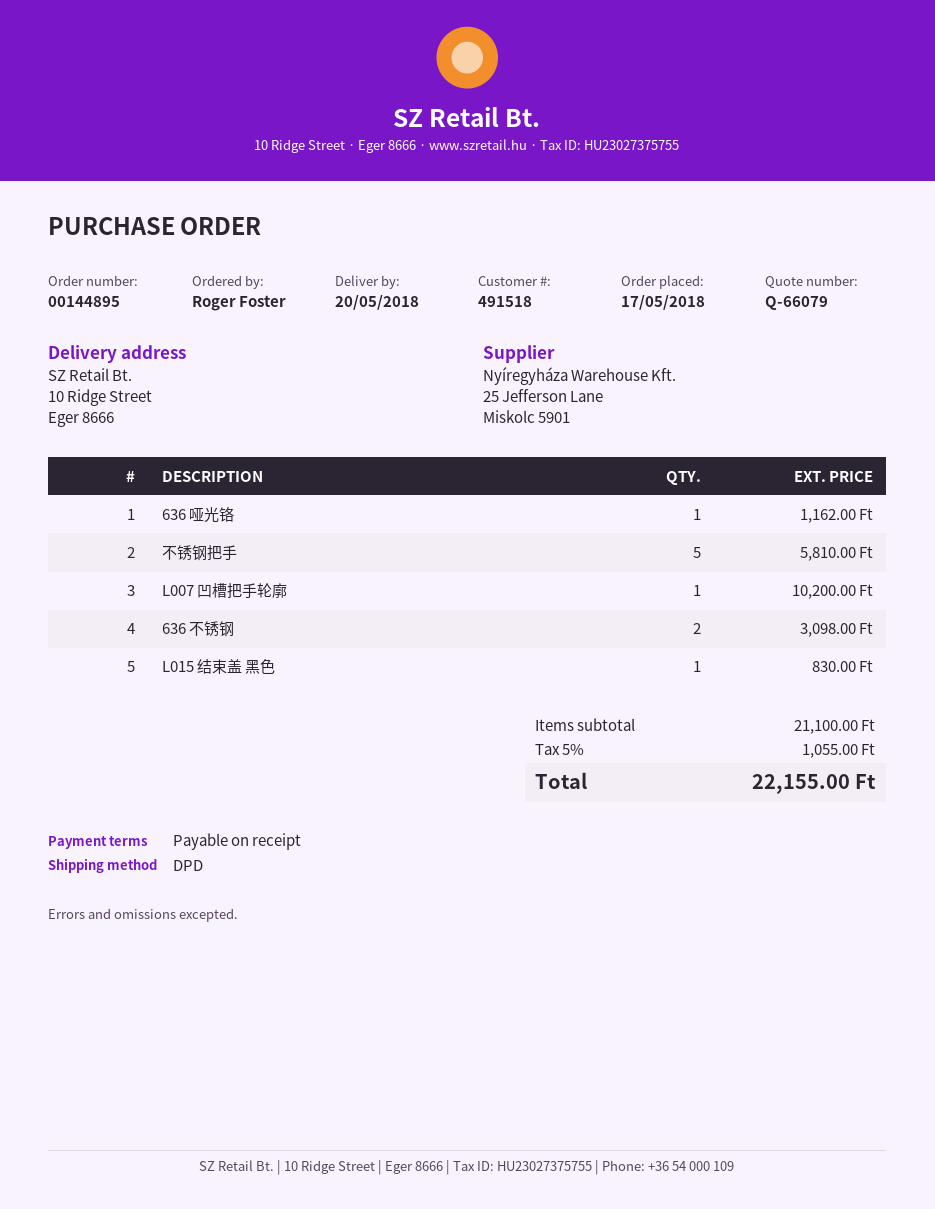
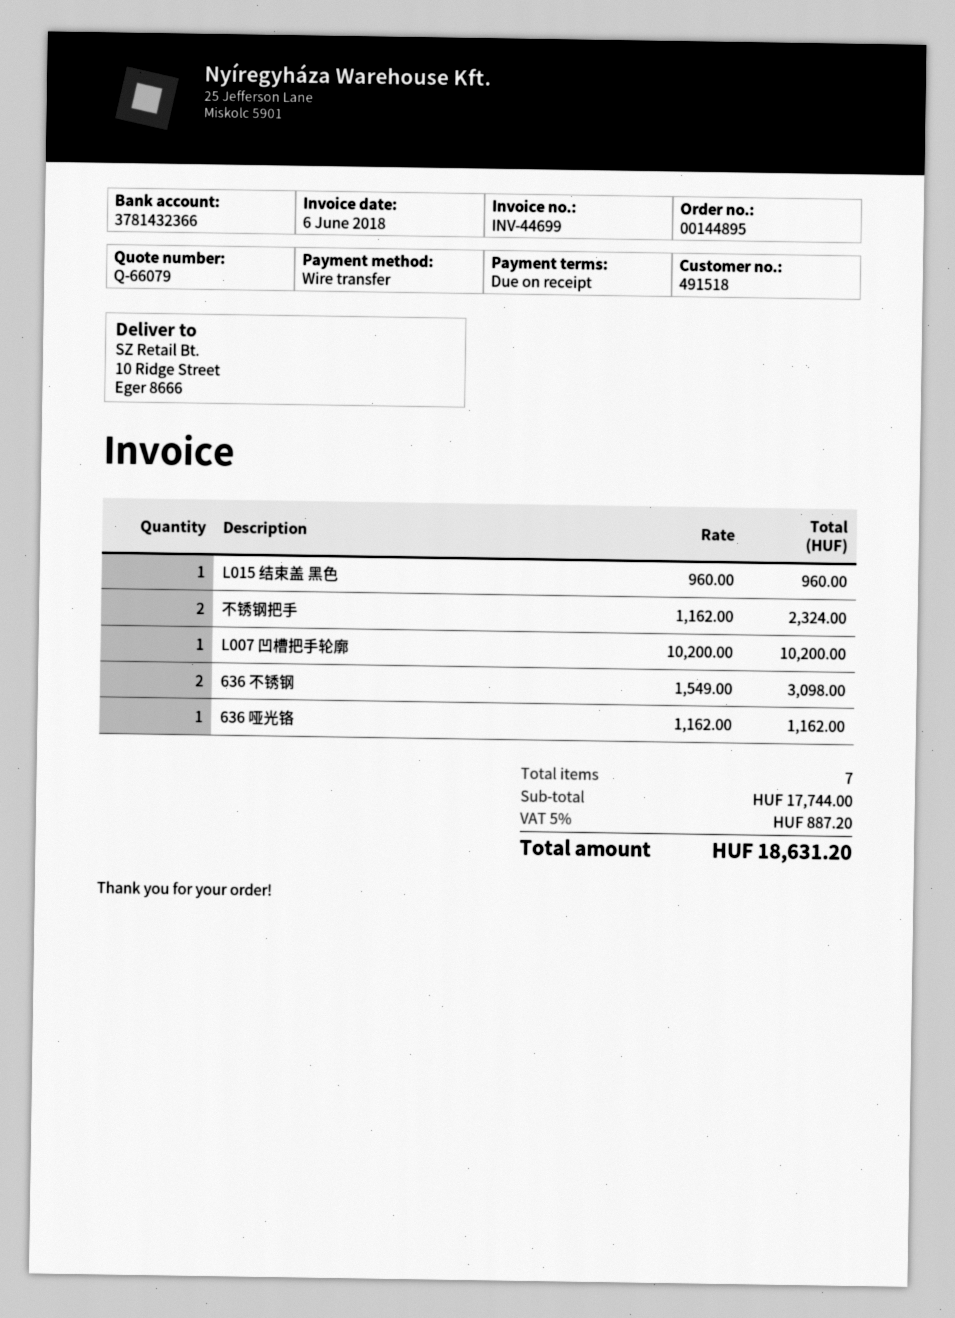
不锈钢把手: 5 for 5810.00 -> 2 for 2324.00
L015 结束盖 黑色: 1 for 830.00 -> 1 for 960.00
subtotal: 21100.00 -> 17744.00
tax: 5% = 1055.00 -> 5% = 887.20
total: 22155.00 -> 18631.20

